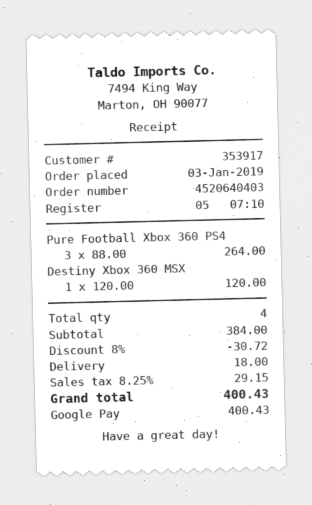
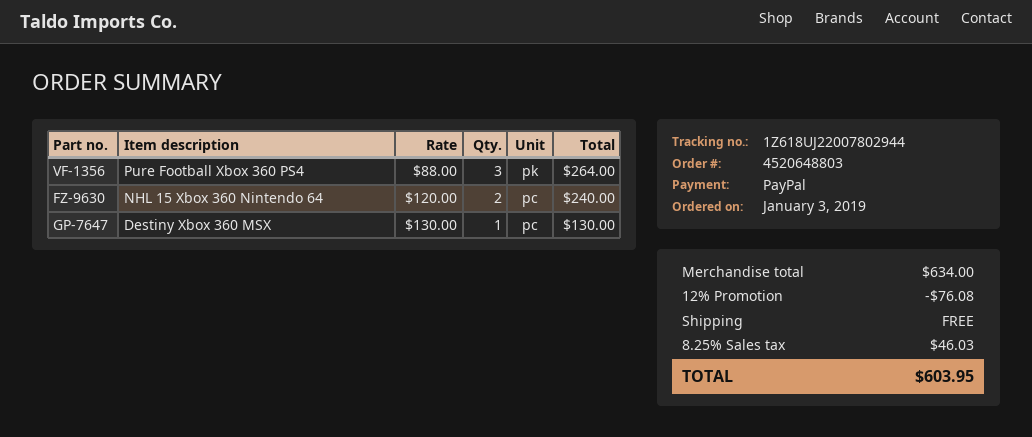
order number: 4520640403 -> 4520648803
payment method: Google Pay -> PayPal
Destiny Xbox 360 MSX: 1 x 120.00 = 120.00 -> 1 x 130.00 = 130.00
NHL 15 Xbox 360 Nintendo 64: none -> 2 x 120.00 = 240.00
subtotal: 384.00 -> 634.00
discount: 8% = 30.72 -> 12% = 76.08
shipping: 18.00 -> 0.00
tax: 8.25% = 29.15 -> 8.25% = 46.03
total: 400.43 -> 603.95

